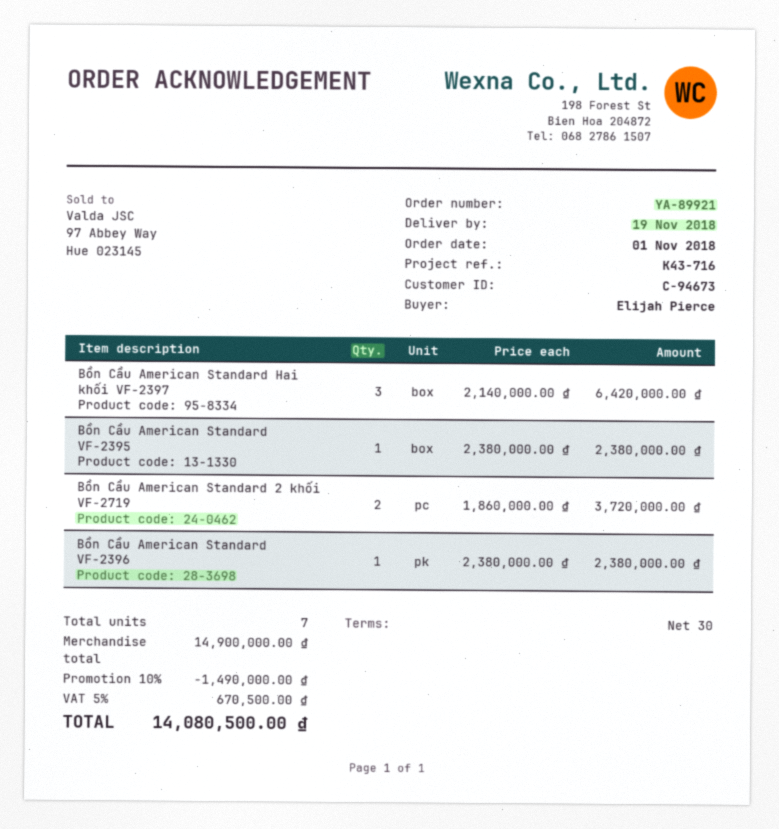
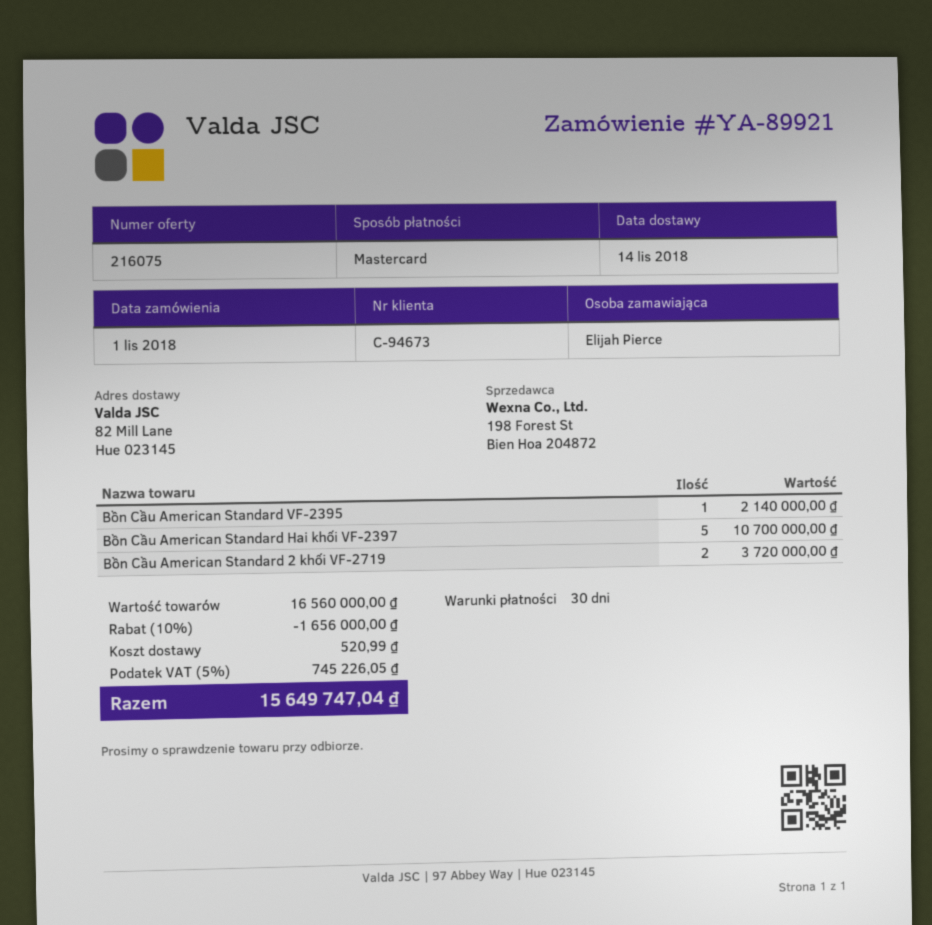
delivery date: 2018-11-19 -> 2018-11-14
Bồn Cầu American Standard Hai khối VF-2397: 3 for 6420000.00 -> 5 for 10700000.00
Bồn Cầu American Standard VF-2395: 1 for 2380000.00 -> 1 for 2140000.00
Bồn Cầu American Standard VF-2396: 1 for 2380000.00 -> none
subtotal: 14900000.00 -> 16560000.00
discount: 10% = 1490000.00 -> 10% = 1656000.00
shipping: none -> 520.99
tax: 5% = 670500.00 -> 5% = 745226.05
total: 14080500.00 -> 15649747.04

